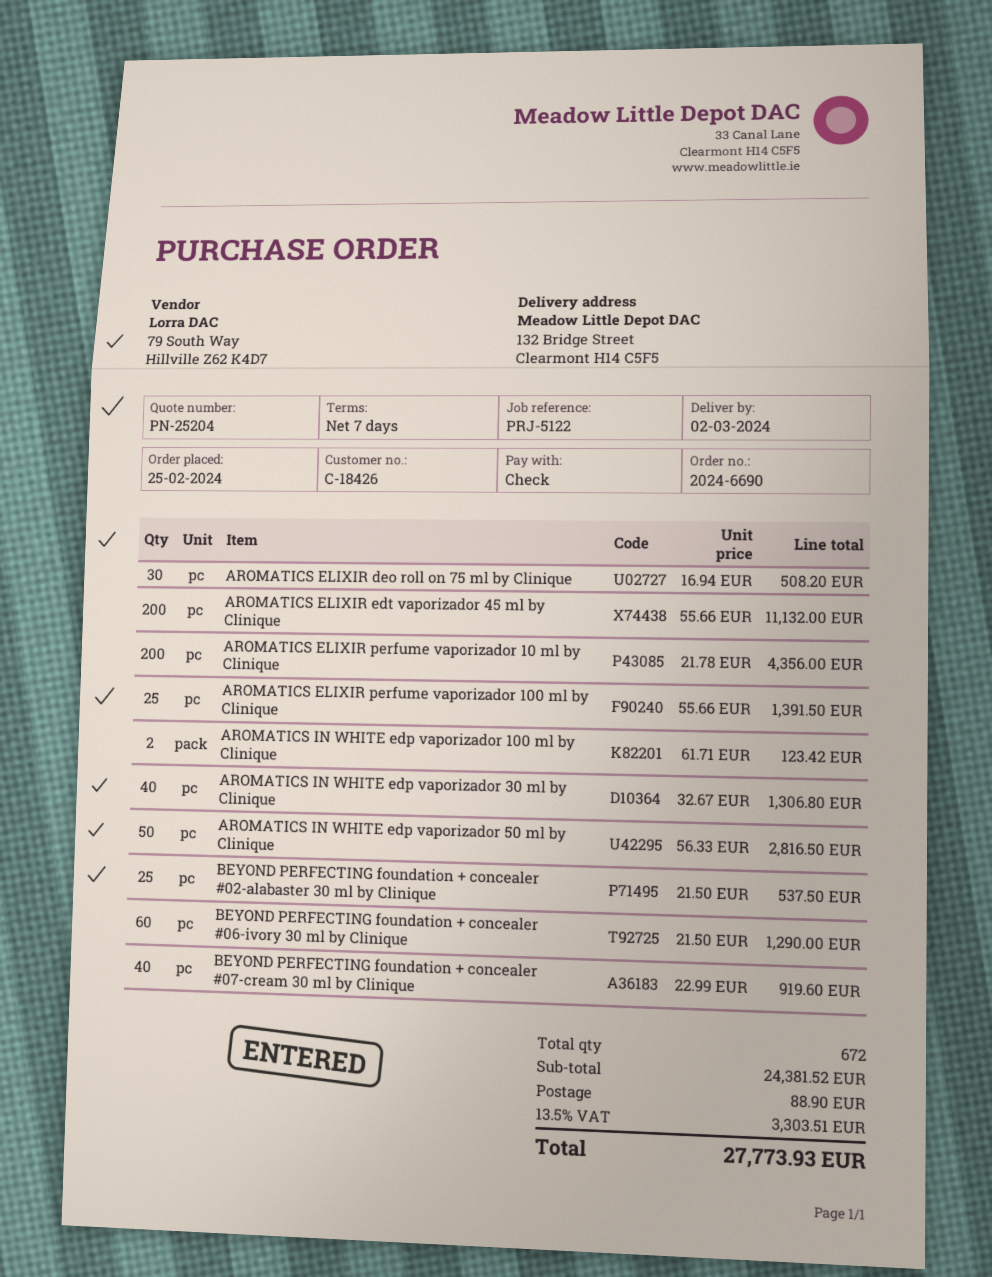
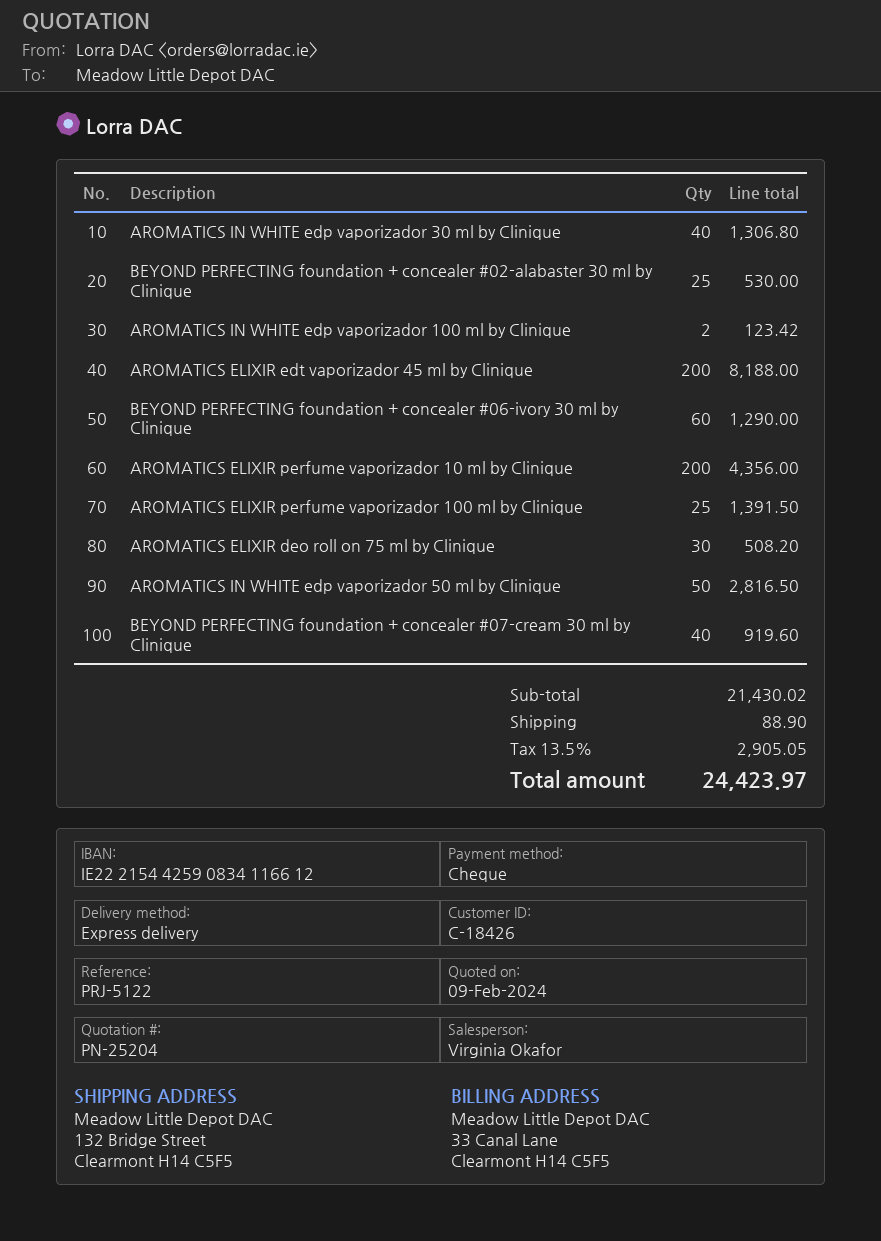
AROMATICS ELIXIR edt vaporizador 45 ml by Clinique: 200 for 11132.00 -> 200 for 8188.00
BEYOND PERFECTING foundation + concealer #02-alabaster 30 ml by Clinique: 25 for 537.50 -> 25 for 530.00
subtotal: 24381.52 -> 21430.02
tax: 13.5% = 3303.51 -> 13.5% = 2905.05
total: 27773.93 -> 24423.97

